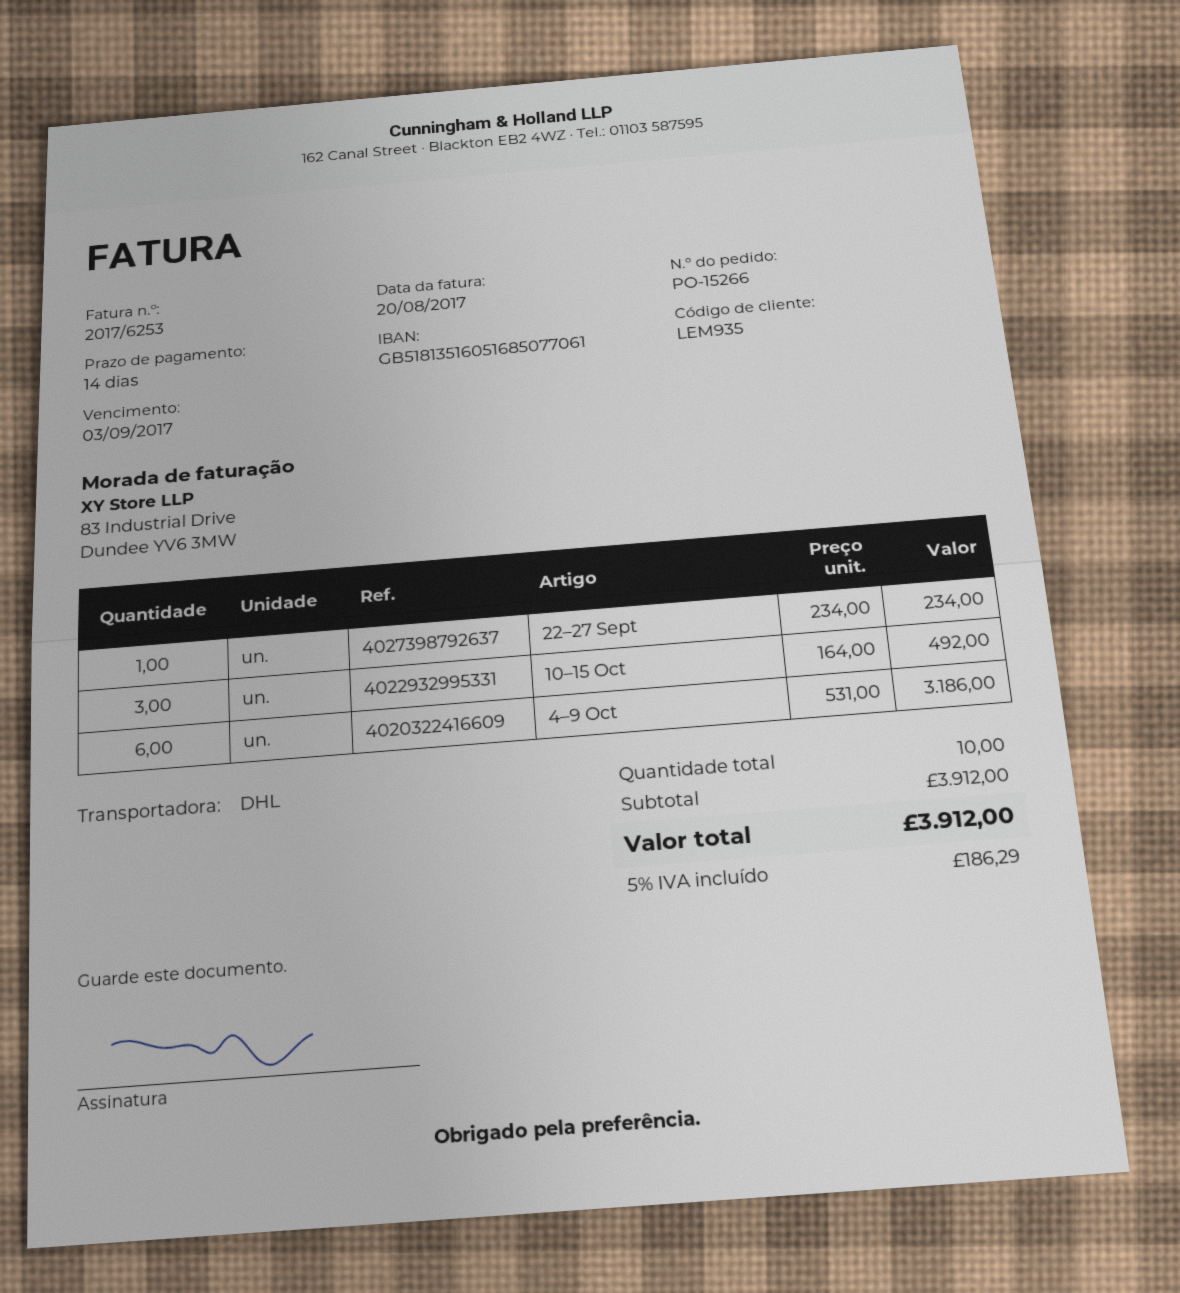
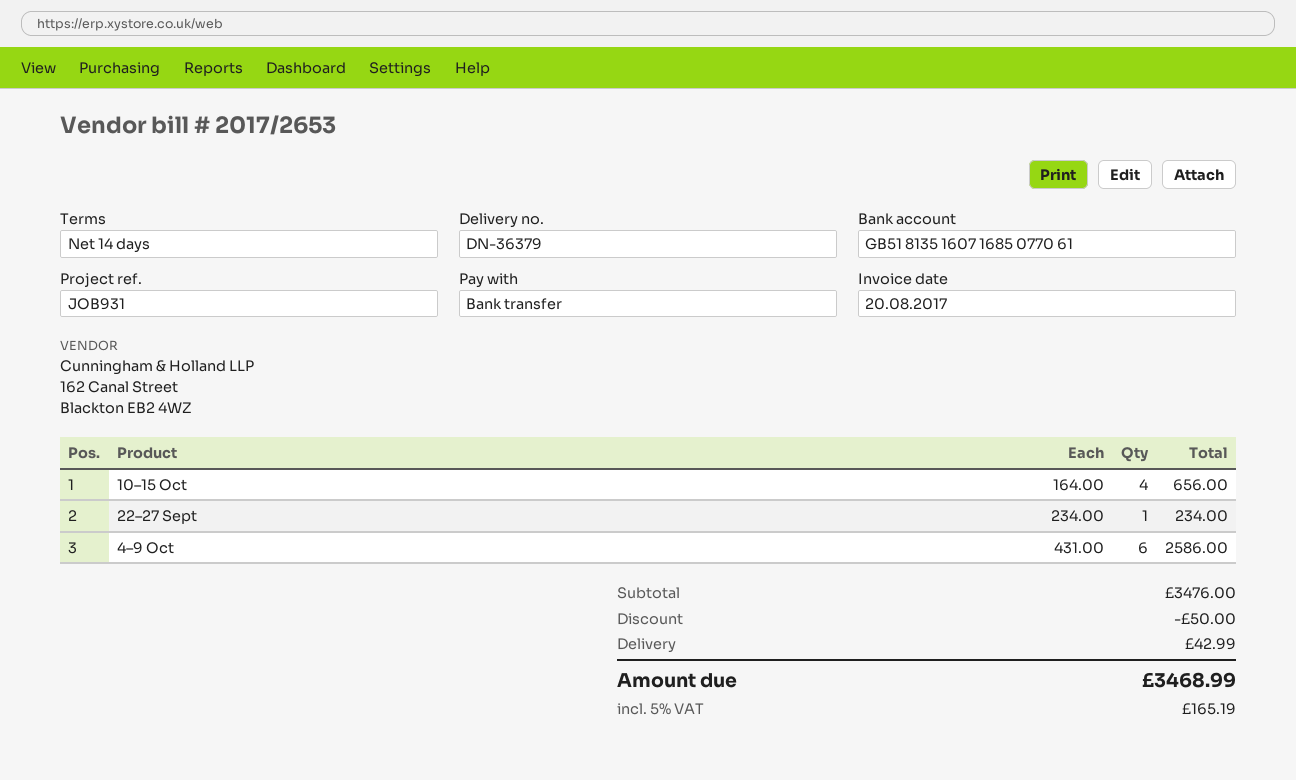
invoice number: 2017/6253 -> 2017/2653
bank account: GB51813516051685077061 -> GB51813516071685077061
10–15 Oct: 3 x 164.00 = 492.00 -> 4 x 164.00 = 656.00
4–9 Oct: 6 x 531.00 = 3186.00 -> 6 x 431.00 = 2586.00
subtotal: 3912.00 -> 3476.00
discount: none -> 50.00
shipping: none -> 42.99
tax: 5% = 186.29 -> 5% = 165.19
total: 3912.00 -> 3468.99

